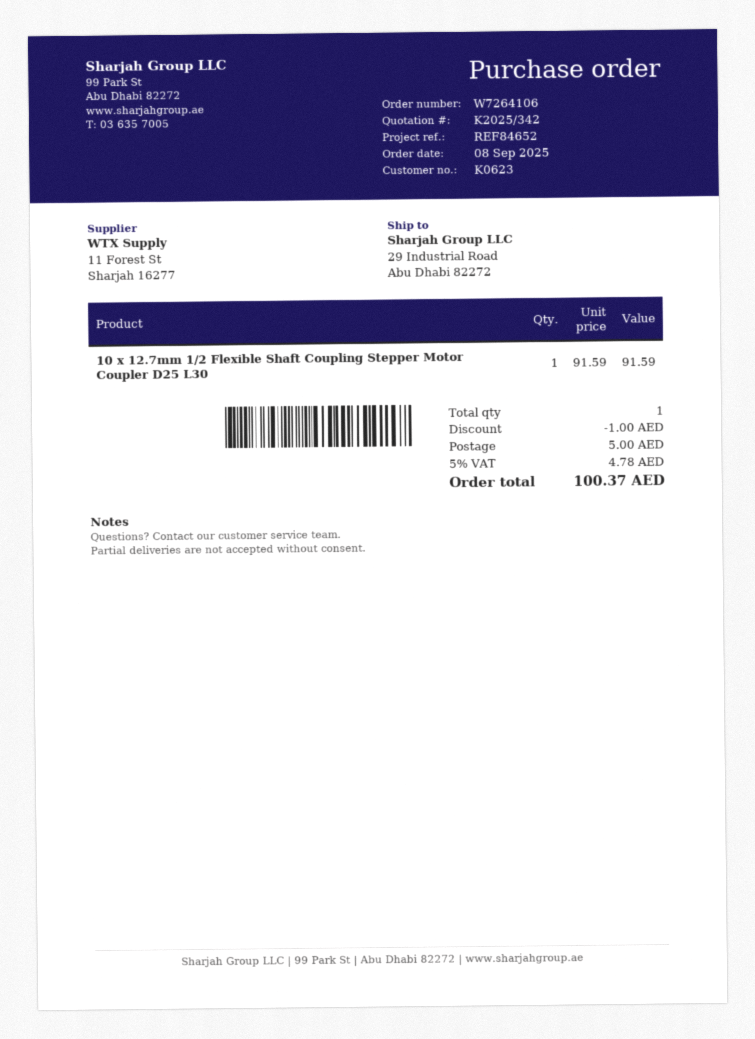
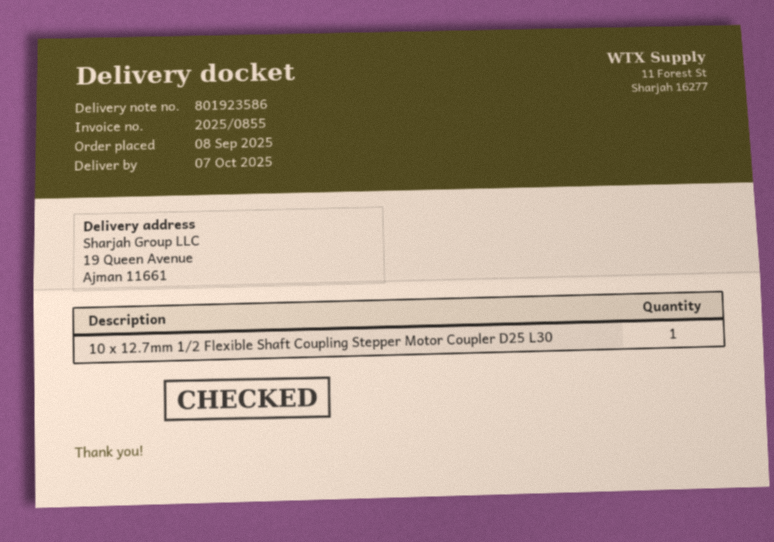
ship to: 29 Industrial Road, Abu Dhabi 82272 -> 19 Queen Avenue, Ajman 11661

